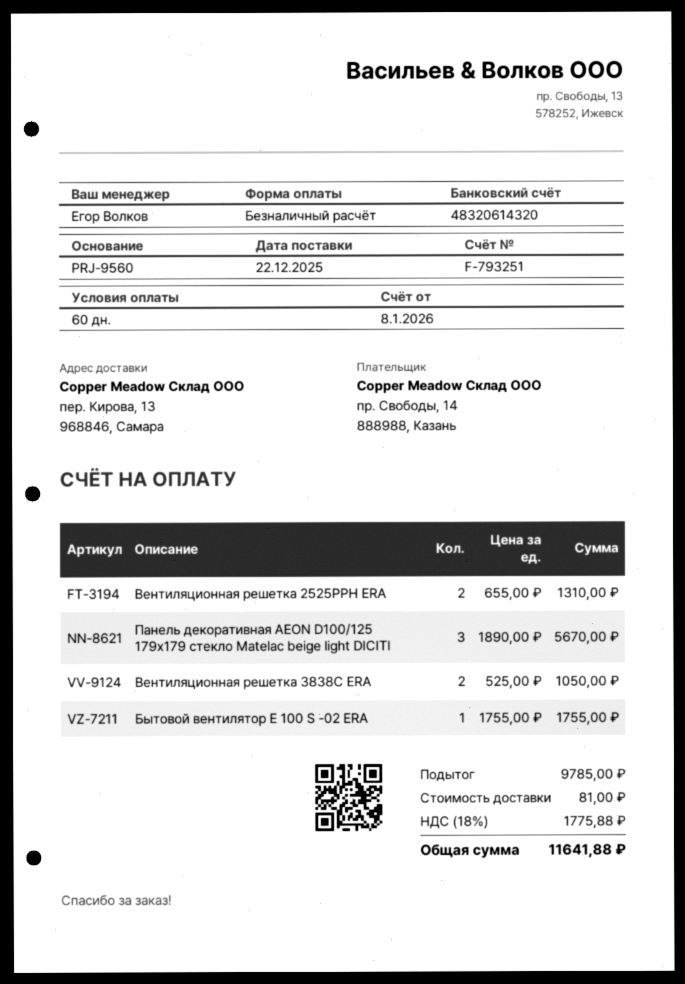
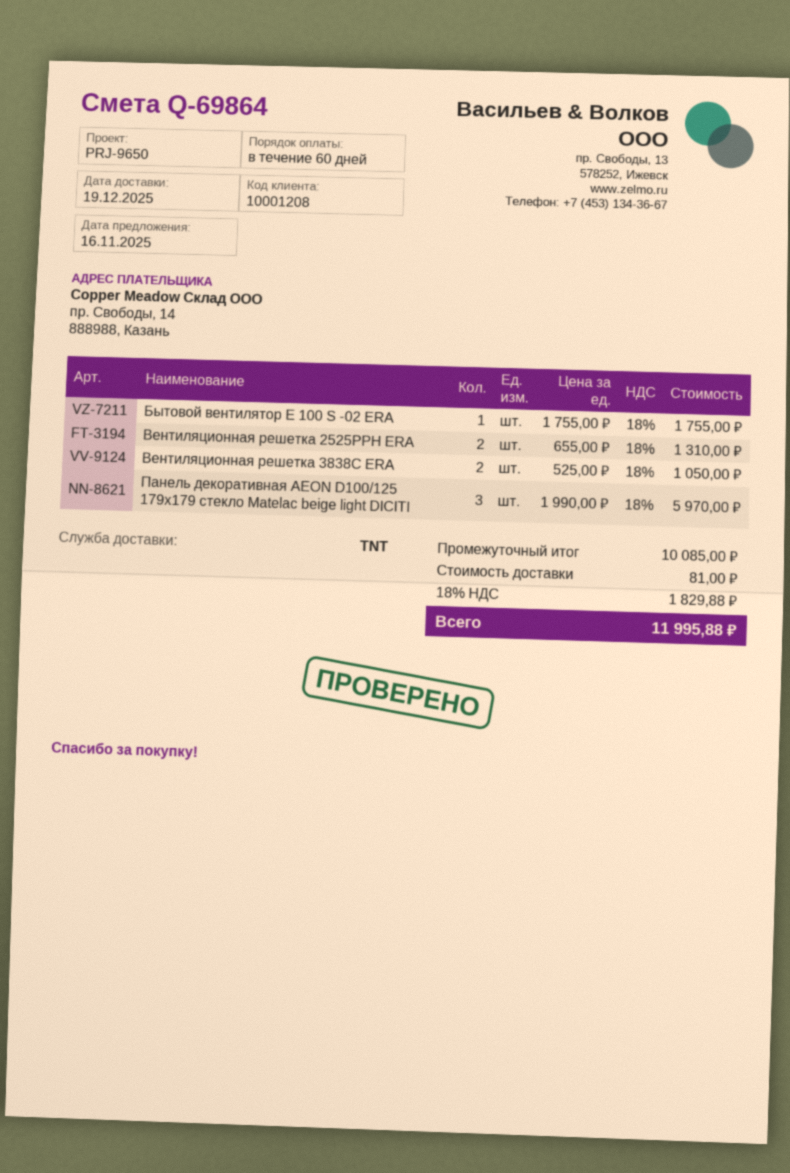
delivery date: 2025-12-22 -> 2025-12-19
reference: PRJ-9560 -> PRJ-9650
Панель декоративная AEON D100/125 179х179 стекло Matelac beige light DICITI: 3 x 1890.00 = 5670.00 -> 3 x 1990.00 = 5970.00
subtotal: 9785.00 -> 10085.00
tax: 18% = 1775.88 -> 18% = 1829.88
total: 11641.88 -> 11995.88

